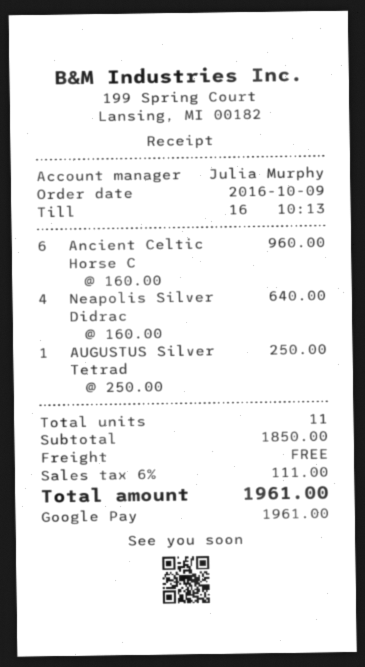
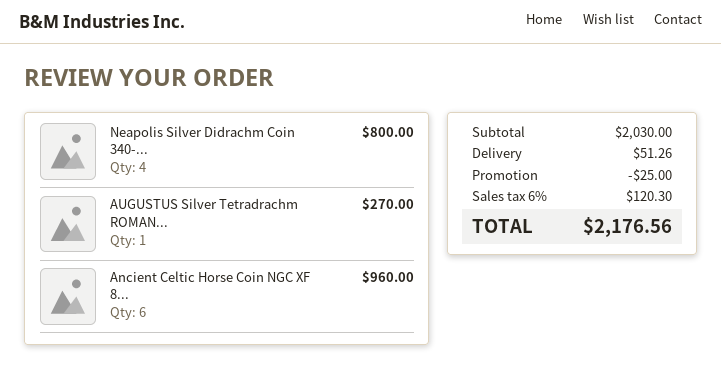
Neapolis Silver Didrac: 4 for 640.00 -> 4 for 800.00
AUGUSTUS Silver Tetrad: 1 for 250.00 -> 1 for 270.00
subtotal: 1850.00 -> 2030.00
discount: none -> 25.00
shipping: 0.00 -> 51.26
tax: 6% = 111.00 -> 6% = 120.30
total: 1961.00 -> 2176.56

